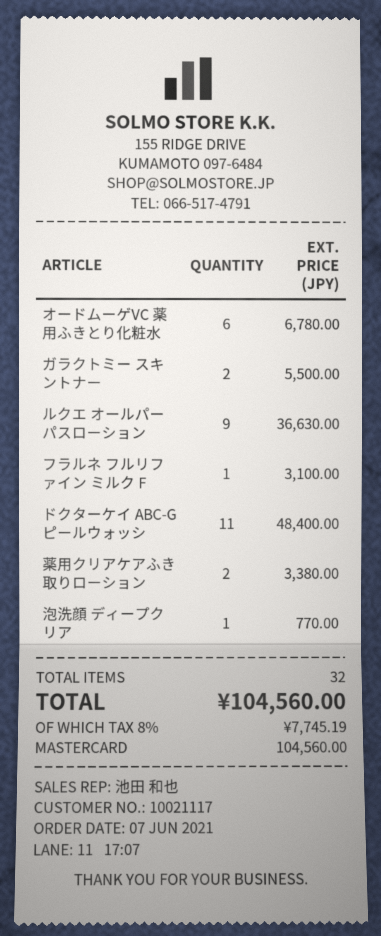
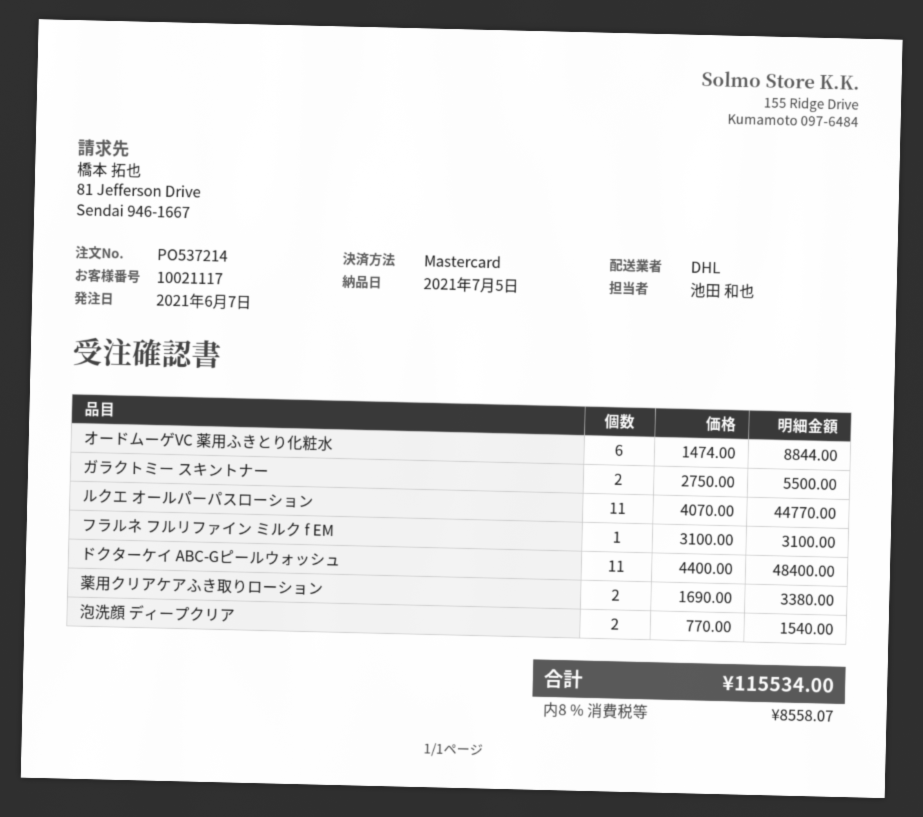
オードムーゲVC 薬用ふきとり化粧水: 6 for 6780.00 -> 6 for 8844.00
ルクエ オールパーパスローション: 9 for 36630.00 -> 11 for 44770.00
泡洗顔 ディープクリア: 1 for 770.00 -> 2 for 1540.00
tax: 8% = 7745.19 -> 8% = 8558.07
total: 104560.00 -> 115534.00

